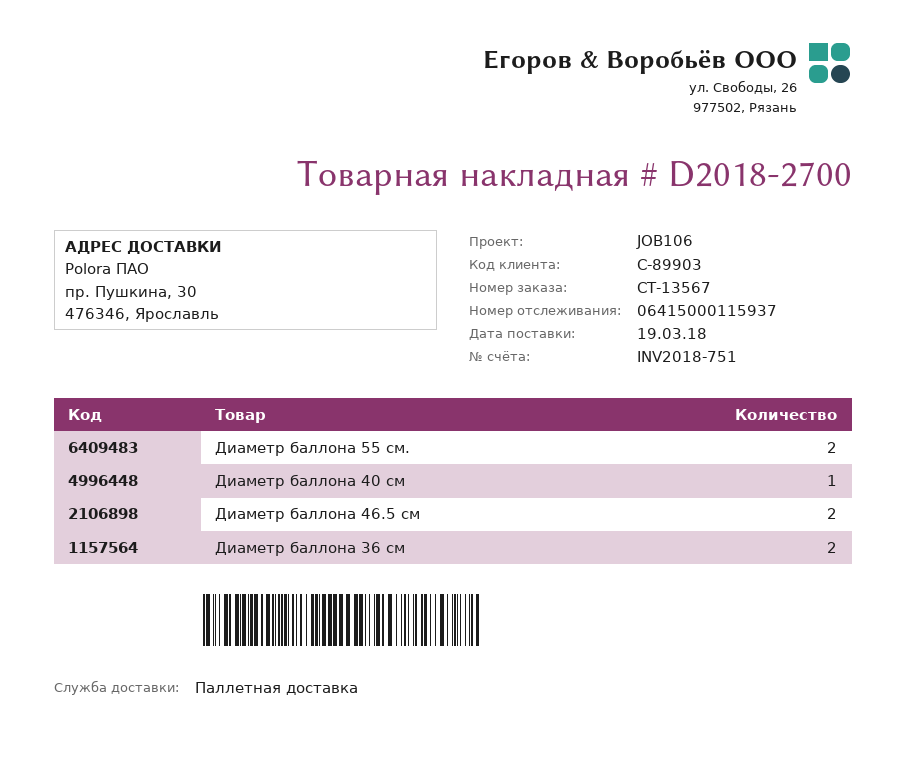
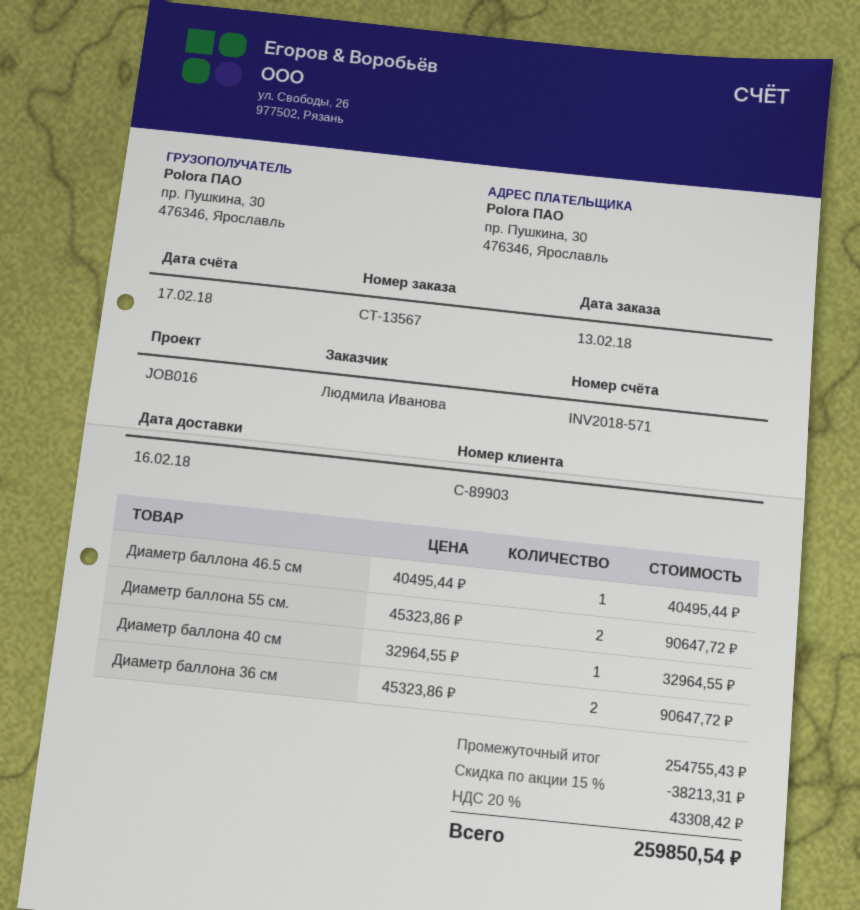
delivery date: 2018-03-19 -> 2018-02-16
invoice number: INV2018-751 -> INV2018-571
reference: JOB106 -> JOB016
Диаметр баллона 46.5 см: 2 -> 1

